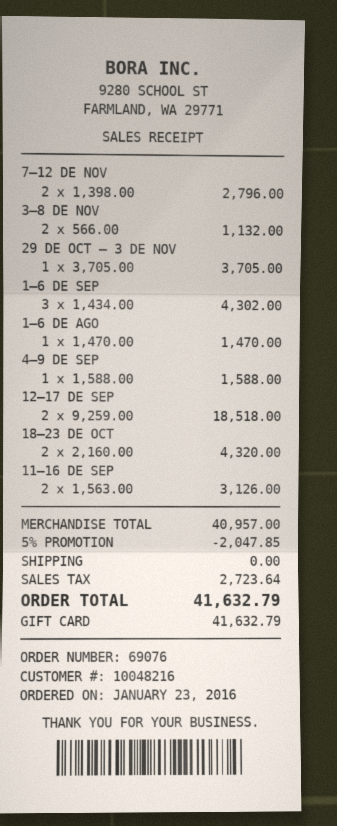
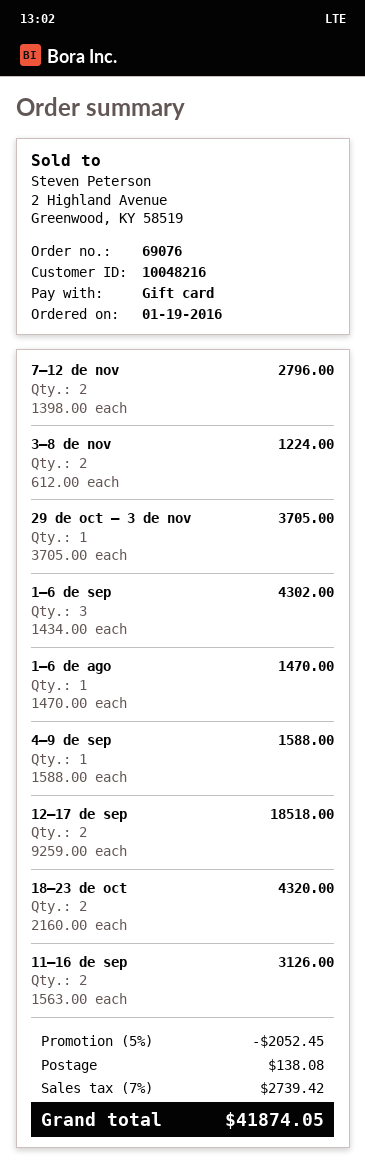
order date: 2016-01-23 -> 2016-01-19
3–8 DE NOV: 2 x 566.00 = 1132.00 -> 2 x 612.00 = 1224.00
discount: 5% = 2047.85 -> 5% = 2052.45
shipping: 0.00 -> 138.08
tax: 2723.64 -> 2739.42
total: 41632.79 -> 41874.05

